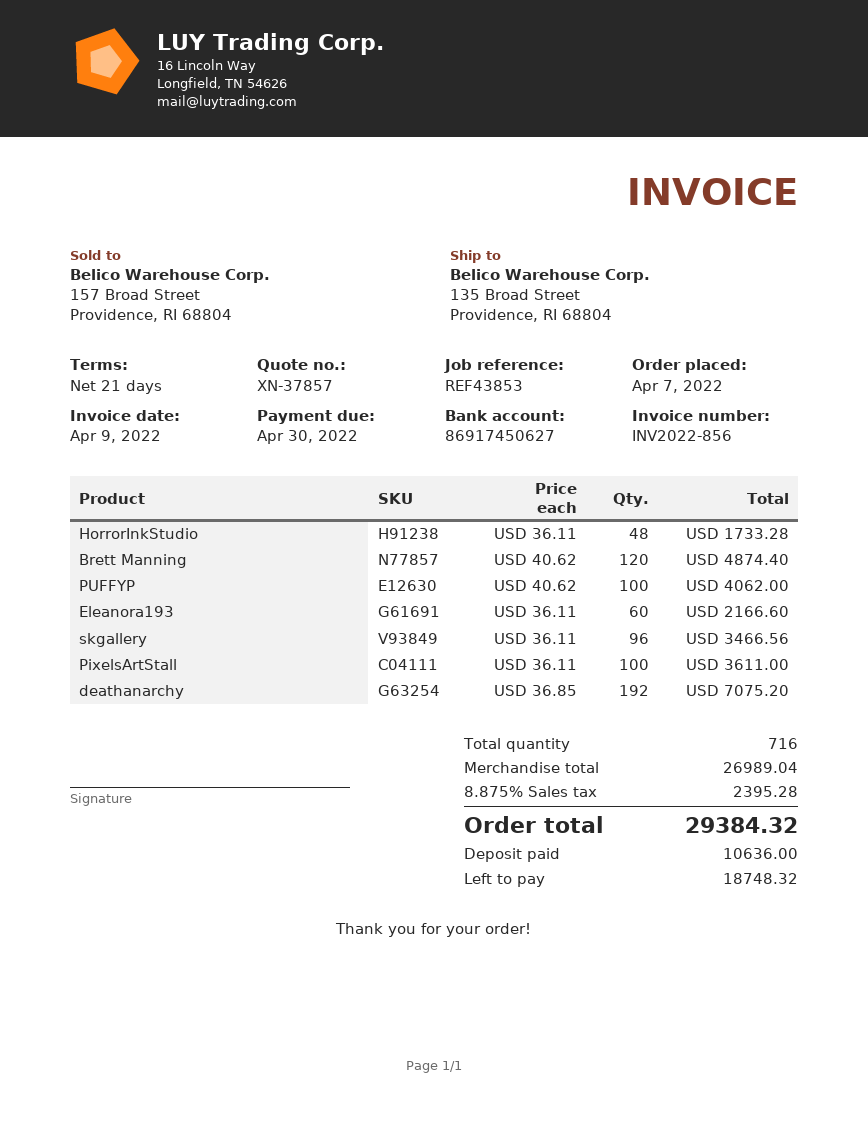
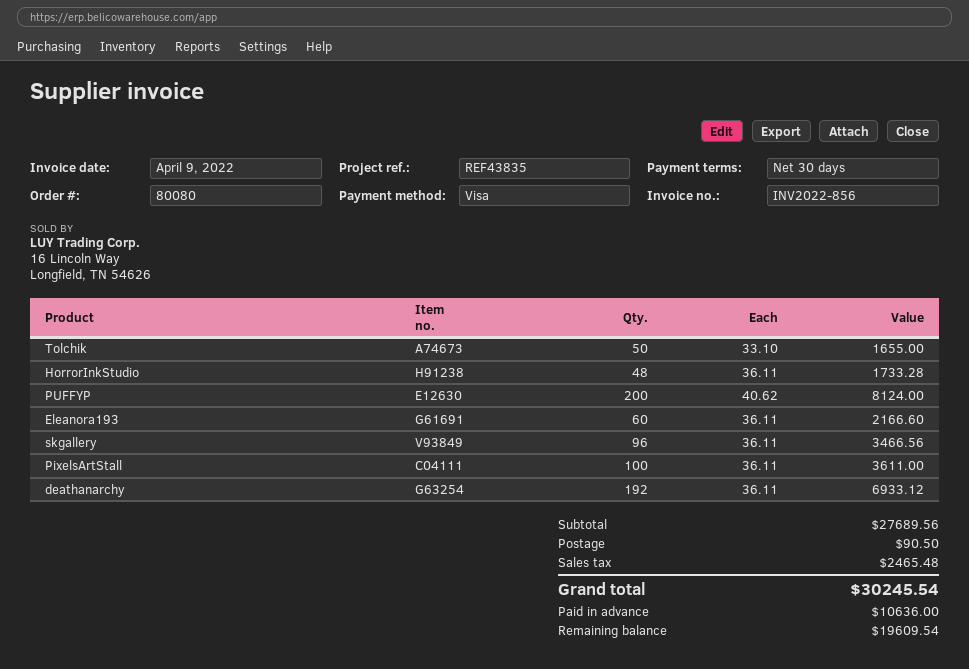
payment terms: 21 days -> 30 days
reference: REF43853 -> REF43835
Brett Manning: 120 x 40.62 = 4874.40 -> none
PUFFYP: 100 x 40.62 = 4062.00 -> 200 x 40.62 = 8124.00
deathanarchy: 192 x 36.85 = 7075.20 -> 192 x 36.11 = 6933.12
Tolchik: none -> 50 x 33.10 = 1655.00
subtotal: 26989.04 -> 27689.56
shipping: none -> 90.50
tax: 2395.28 -> 2465.48
total: 29384.32 -> 30245.54
balance: 18748.32 -> 19609.54

